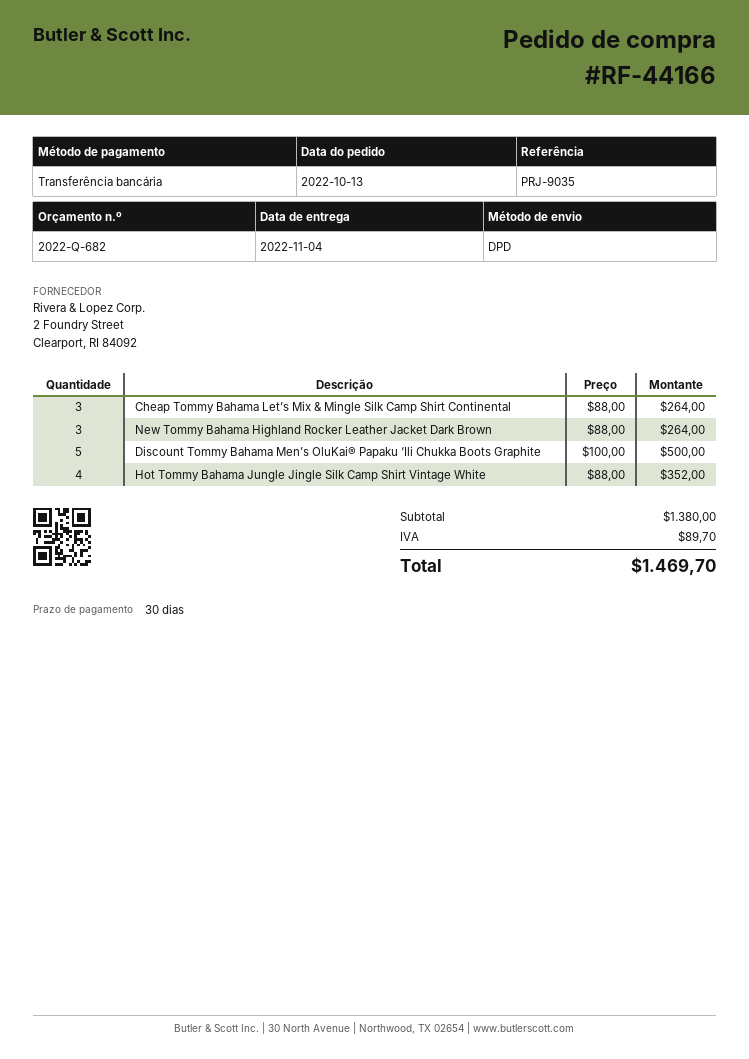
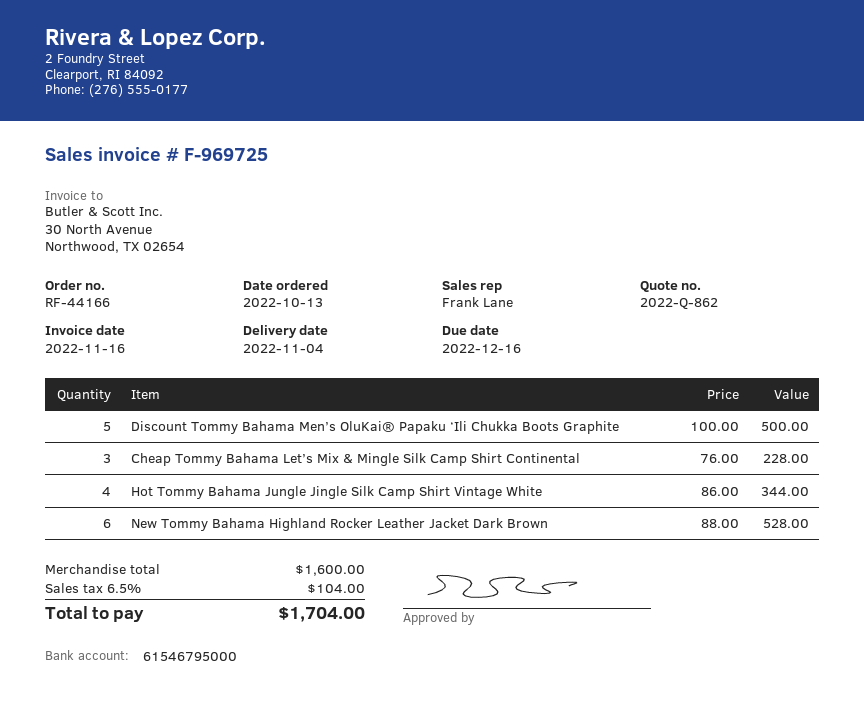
quote number: 2022-Q-682 -> 2022-Q-862
Cheap Tommy Bahama Let’s Mix & Mingle Silk Camp Shirt Continental: 3 x 88.00 = 264.00 -> 3 x 76.00 = 228.00
New Tommy Bahama Highland Rocker Leather Jacket Dark Brown: 3 x 88.00 = 264.00 -> 6 x 88.00 = 528.00
Hot Tommy Bahama Jungle Jingle Silk Camp Shirt Vintage White: 4 x 88.00 = 352.00 -> 4 x 86.00 = 344.00
subtotal: 1380.00 -> 1600.00
tax: 89.70 -> 104.00
total: 1469.70 -> 1704.00

